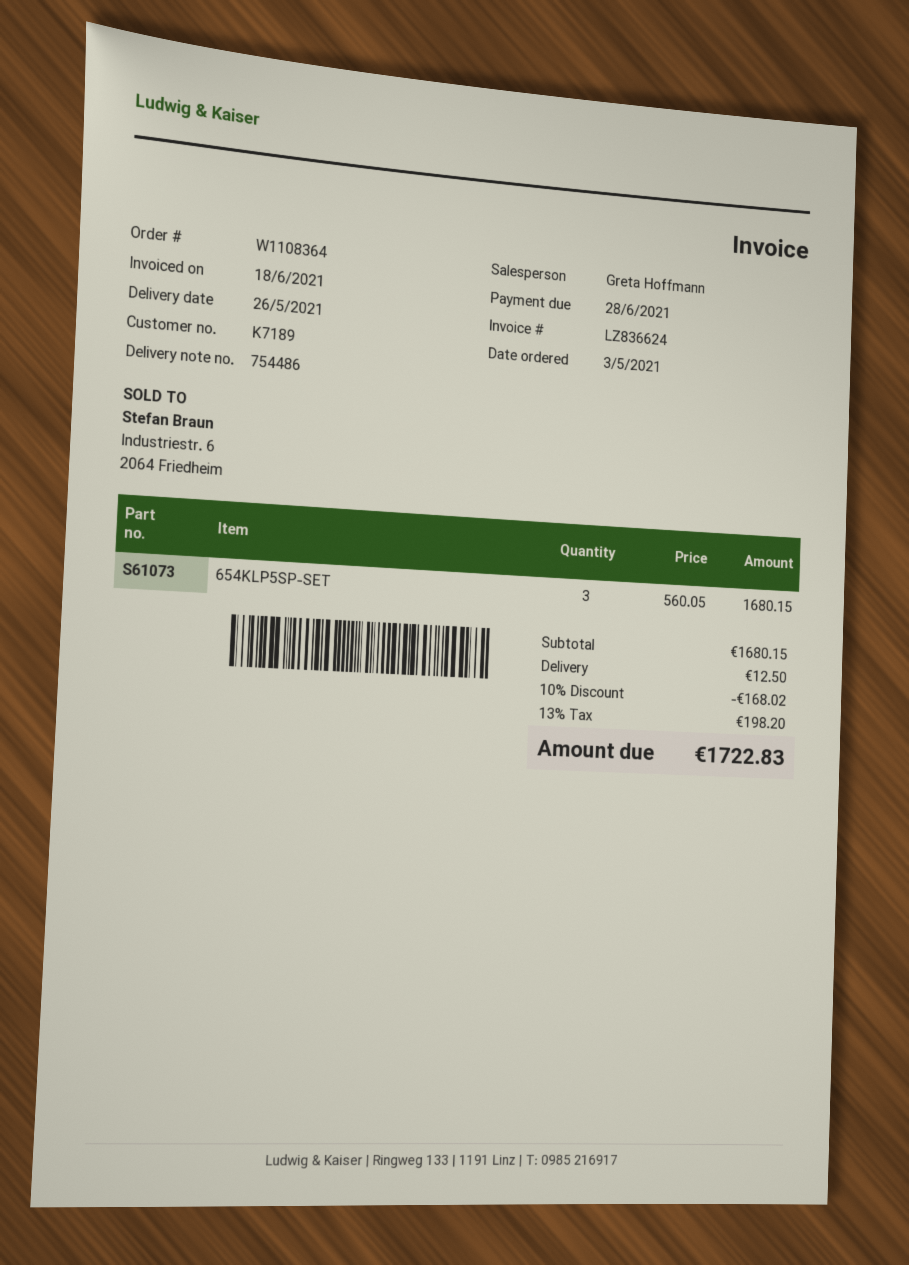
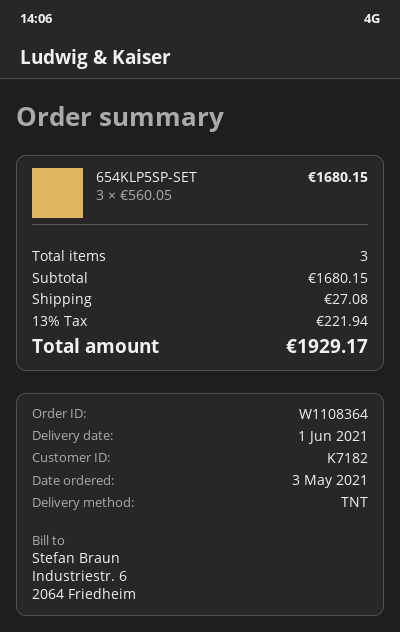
delivery date: 2021-05-26 -> 2021-06-01
customer number: K7189 -> K7182
discount: 10% = 168.02 -> none
shipping: 12.50 -> 27.08
tax: 13% = 198.20 -> 13% = 221.94
total: 1722.83 -> 1929.17

